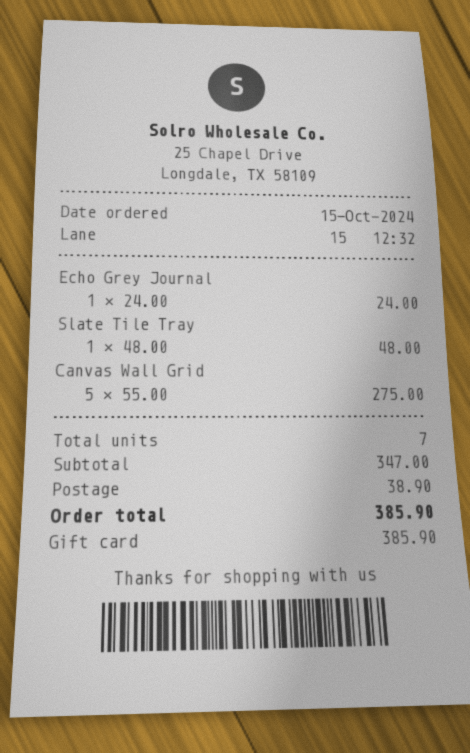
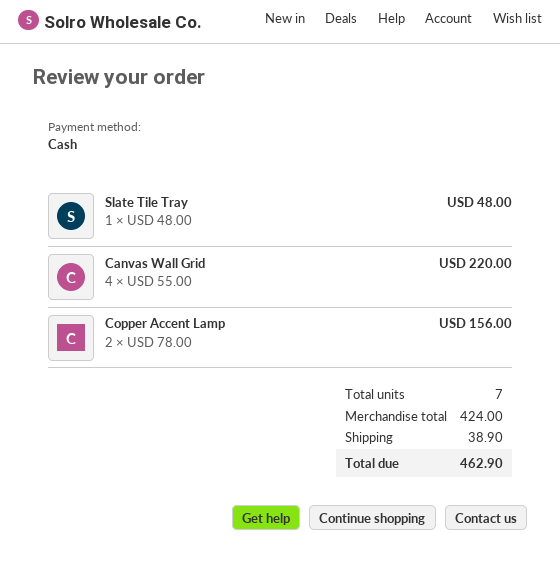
payment method: gift card -> cash
Echo Grey Journal: 1 x 24.00 = 24.00 -> none
Canvas Wall Grid: 5 x 55.00 = 275.00 -> 4 x 55.00 = 220.00
Copper Accent Lamp: none -> 2 x 78.00 = 156.00
subtotal: 347.00 -> 424.00
total: 385.90 -> 462.90

